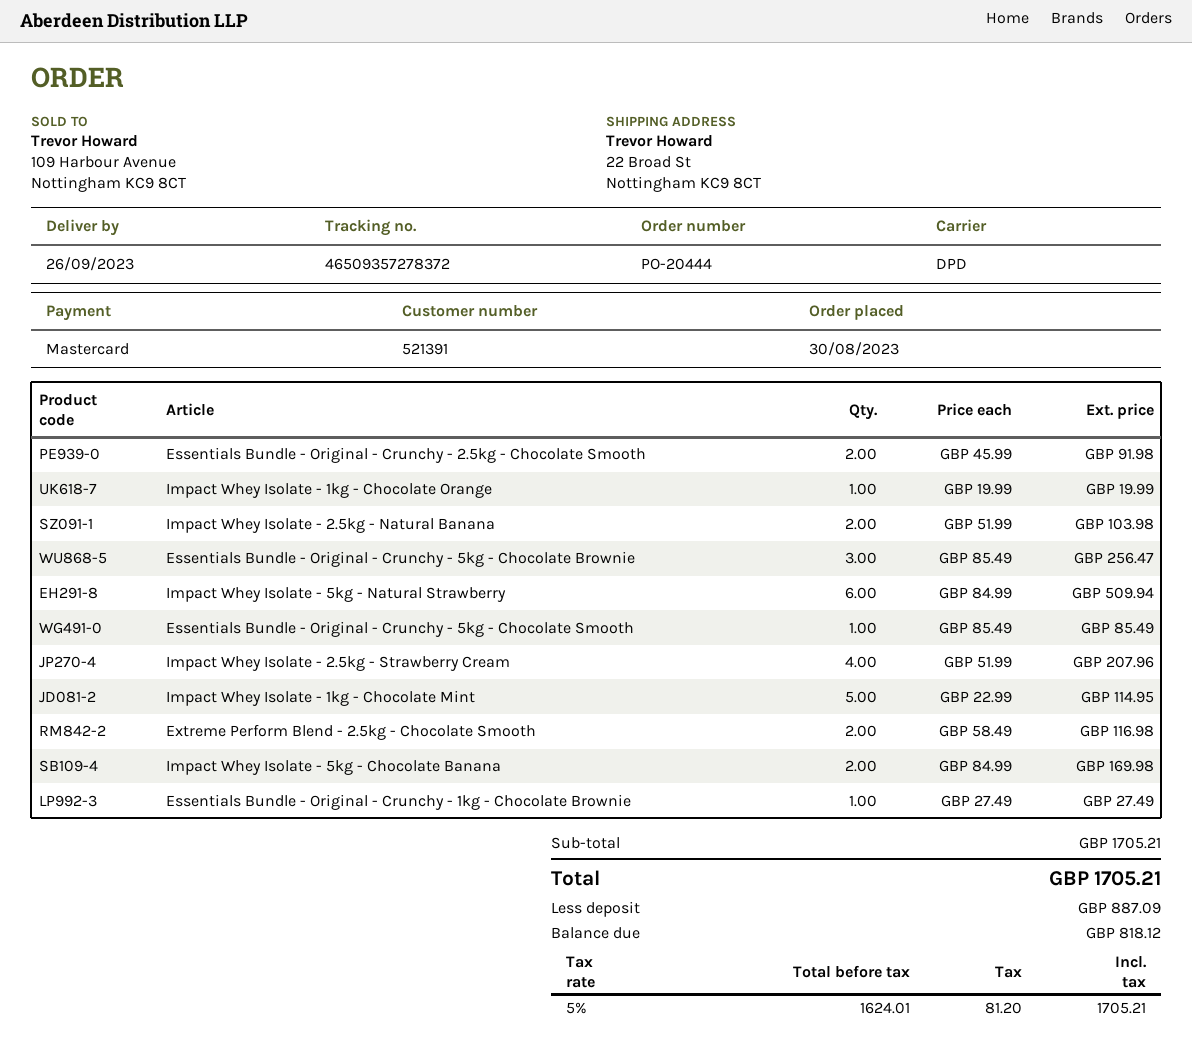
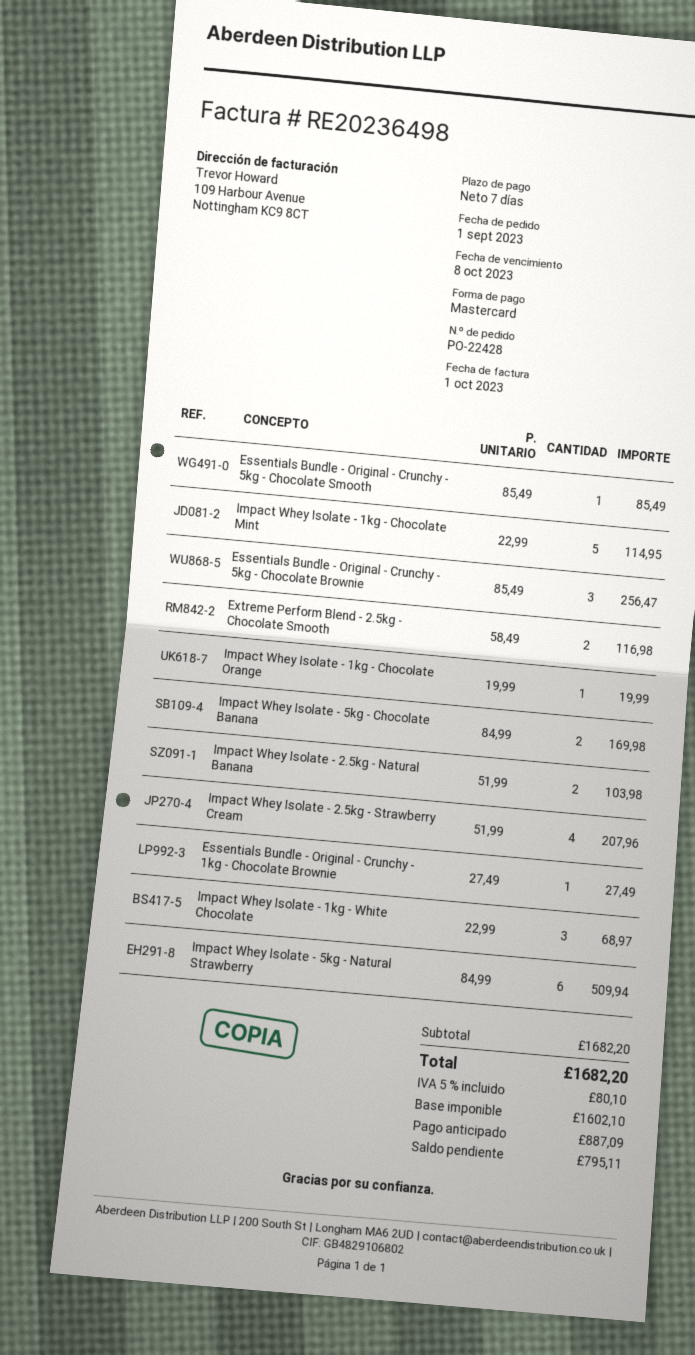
order number: PO-20444 -> PO-22428
order date: 2023-08-30 -> 2023-09-01
Essentials Bundle - Original - Crunchy - 2.5kg - Chocolate Smooth: 2 x 45.99 = 91.98 -> none
Impact Whey Isolate - 1kg - White Chocolate: none -> 3 x 22.99 = 68.97
subtotal: 1705.21 -> 1682.20
net: 1624.01 -> 1602.10
tax: 5% = 81.20 -> 5% = 80.10
total: 1705.21 -> 1682.20
balance: 818.12 -> 795.11

